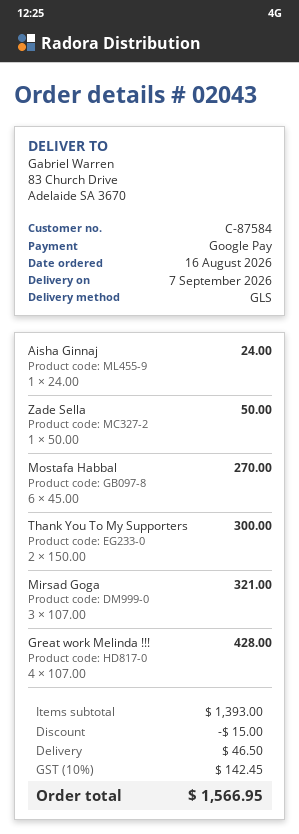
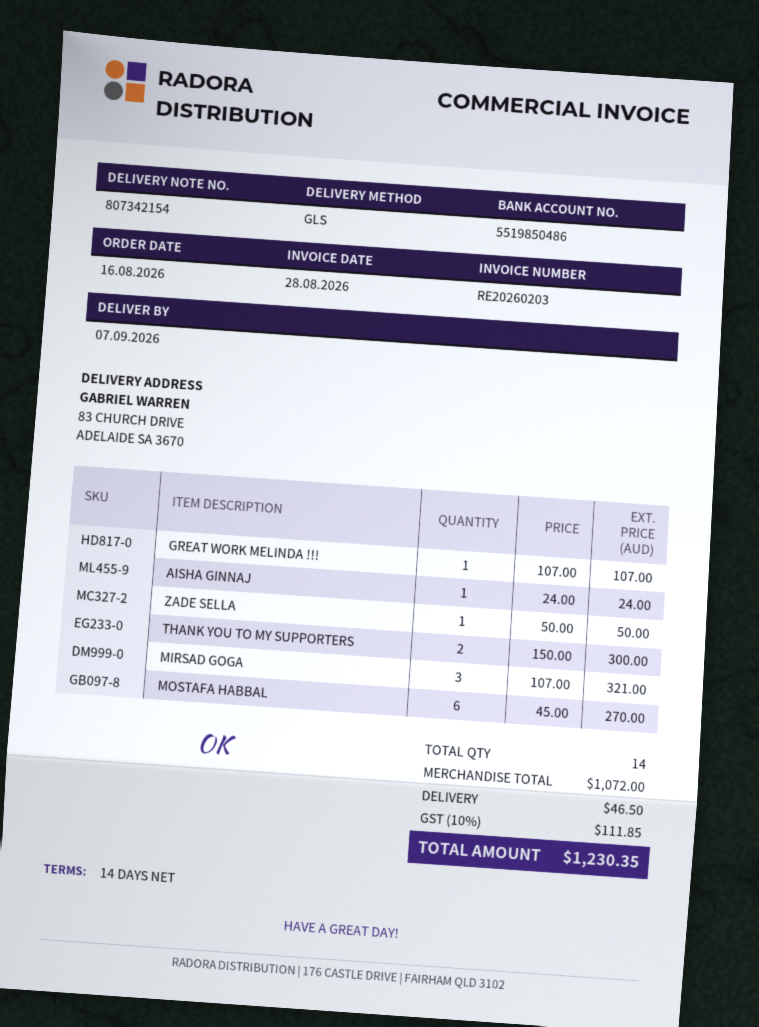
Great work Melinda !!!: 4 x 107.00 = 428.00 -> 1 x 107.00 = 107.00
subtotal: 1393.00 -> 1072.00
discount: 15.00 -> none
tax: 10% = 142.45 -> 10% = 111.85
total: 1566.95 -> 1230.35

